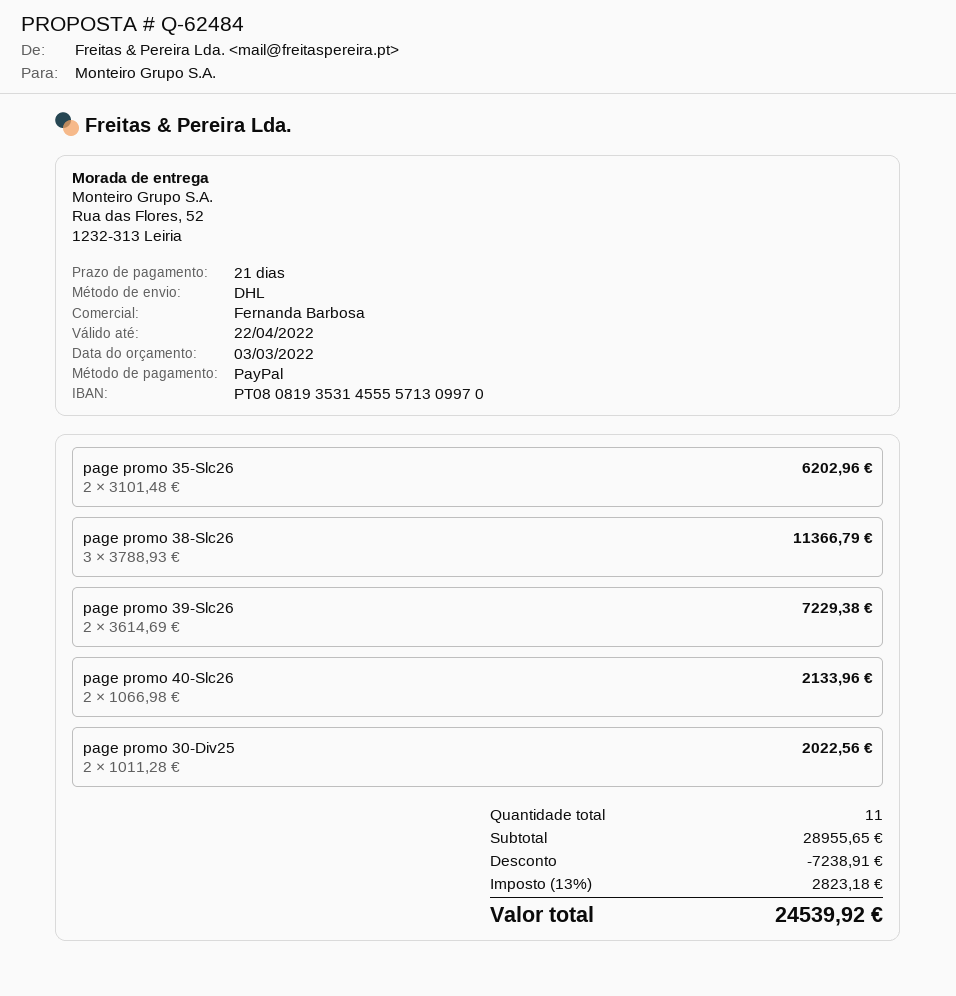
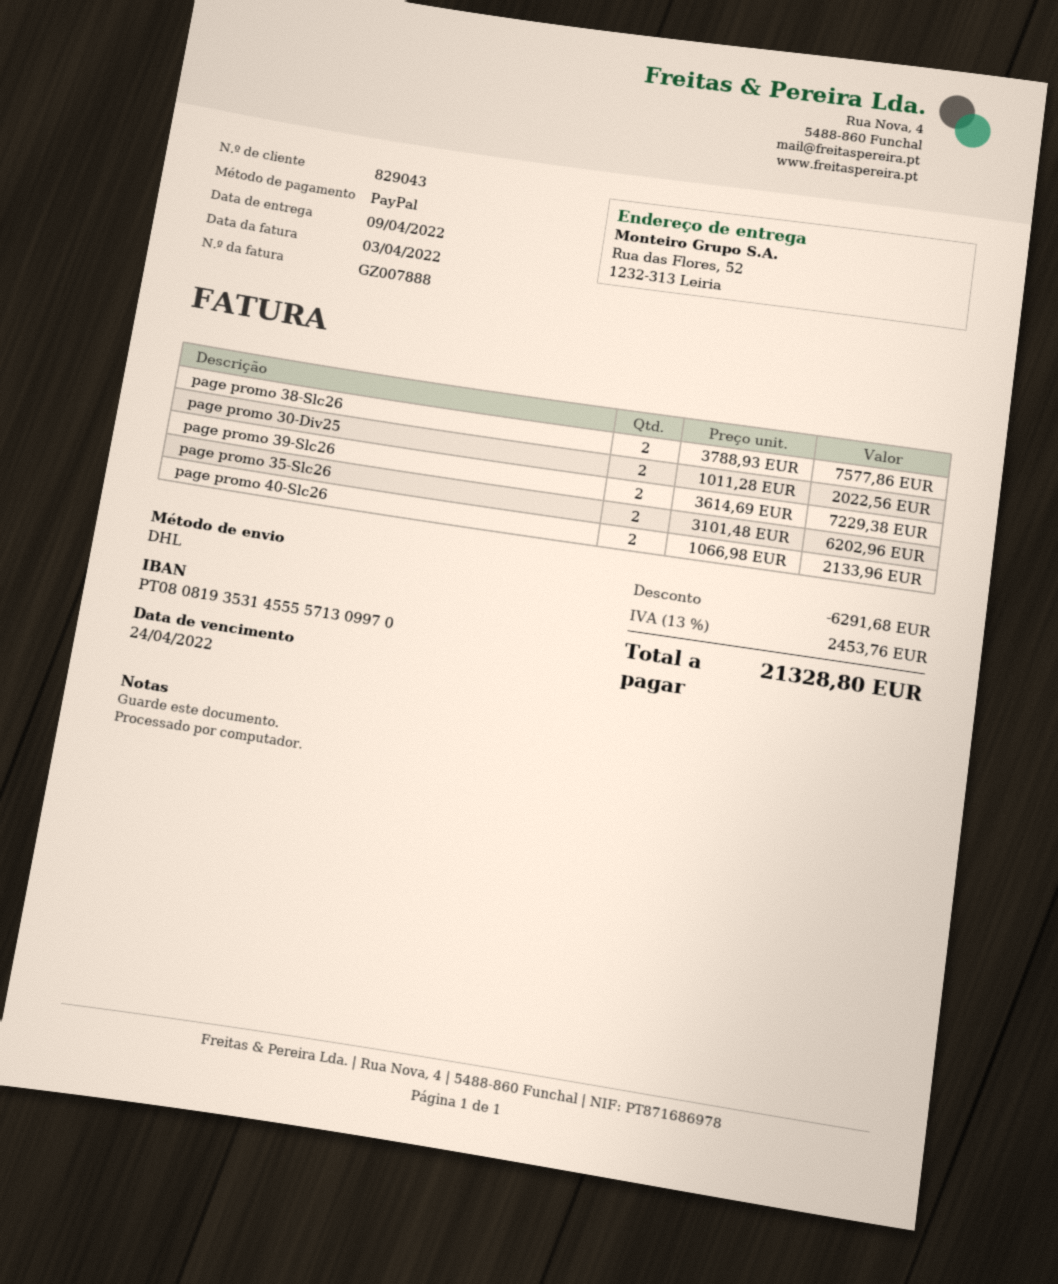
page promo 38-Slc26: 3 x 3788.93 = 11366.79 -> 2 x 3788.93 = 7577.86
discount: 7238.91 -> 6291.68
tax: 13% = 2823.18 -> 13% = 2453.76
total: 24539.92 -> 21328.80

